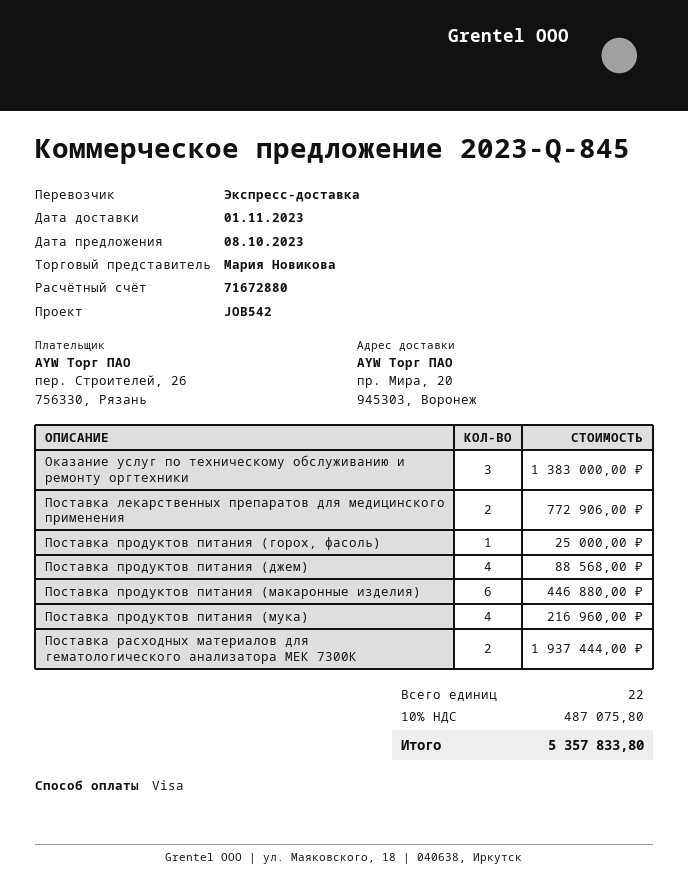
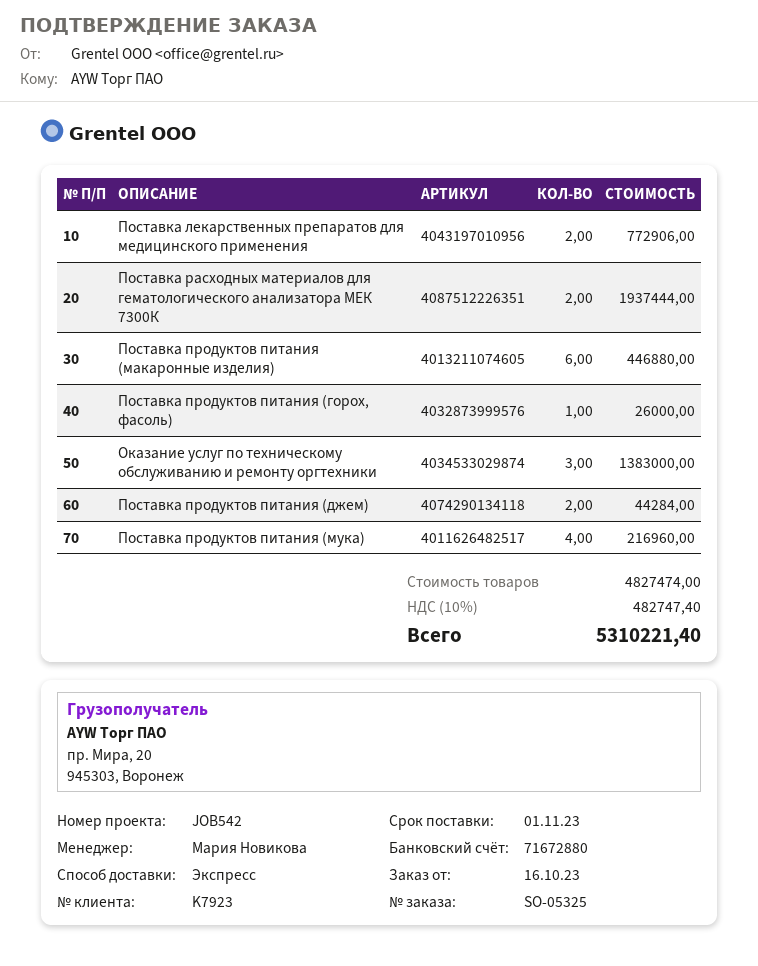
Поставка продуктов питания (горох, фасоль): 1 for 25000.00 -> 1 for 26000.00
Поставка продуктов питания (джем): 4 for 88568.00 -> 2 for 44284.00
tax: 10% = 487075.80 -> 10% = 482747.40
total: 5357833.80 -> 5310221.40

